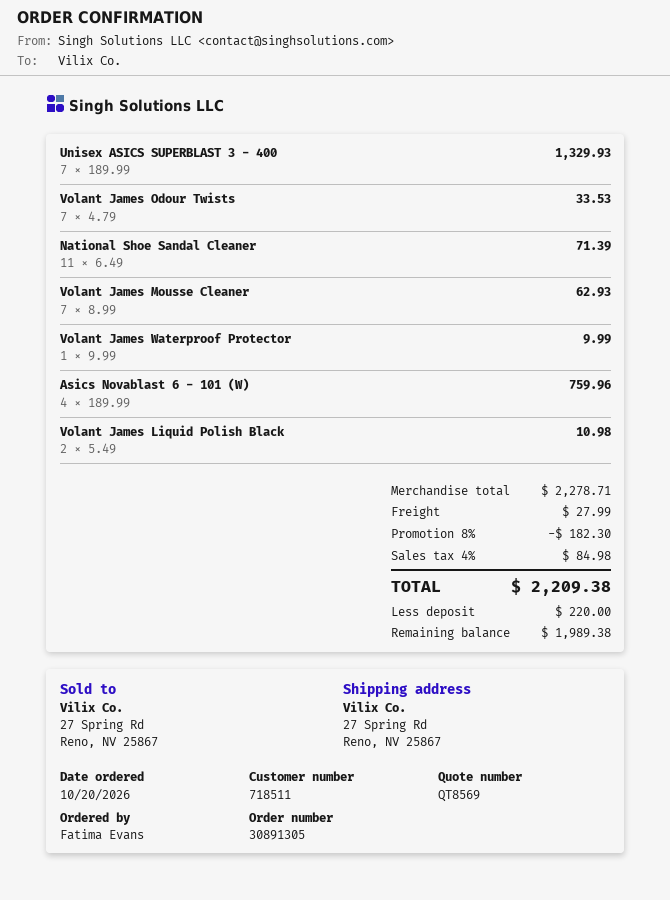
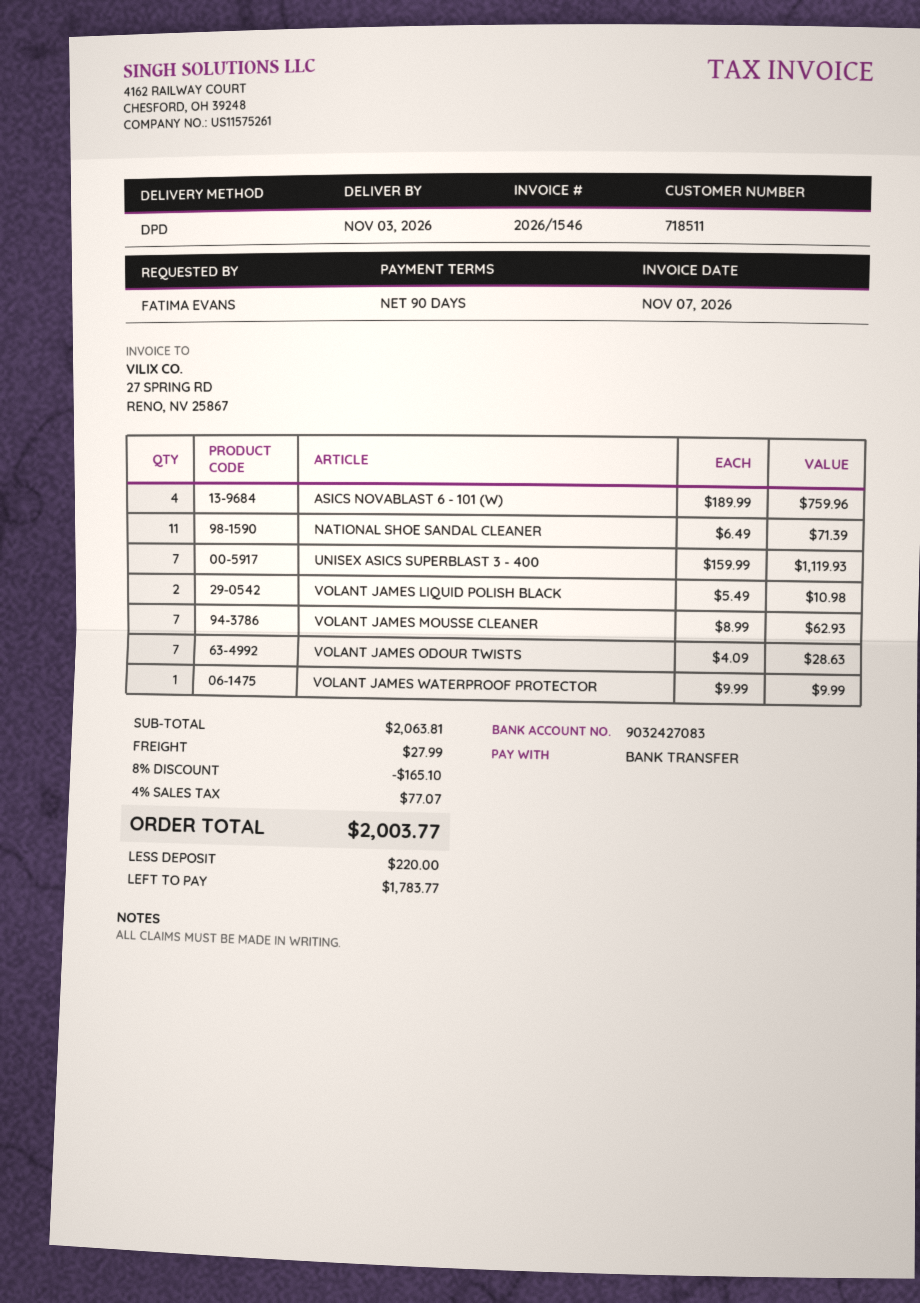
Unisex ASICS SUPERBLAST 3 - 400: 7 x 189.99 = 1329.93 -> 7 x 159.99 = 1119.93
Volant James Odour Twists: 7 x 4.79 = 33.53 -> 7 x 4.09 = 28.63
subtotal: 2278.71 -> 2063.81
discount: 8% = 182.30 -> 8% = 165.10
tax: 4% = 84.98 -> 4% = 77.07
total: 2209.38 -> 2003.77
balance: 1989.38 -> 1783.77

